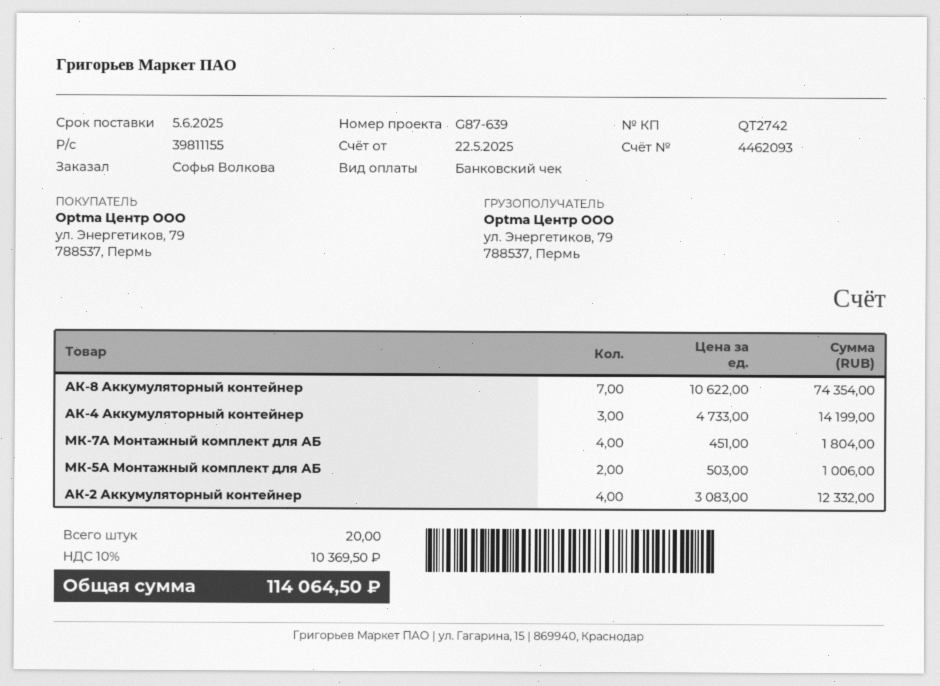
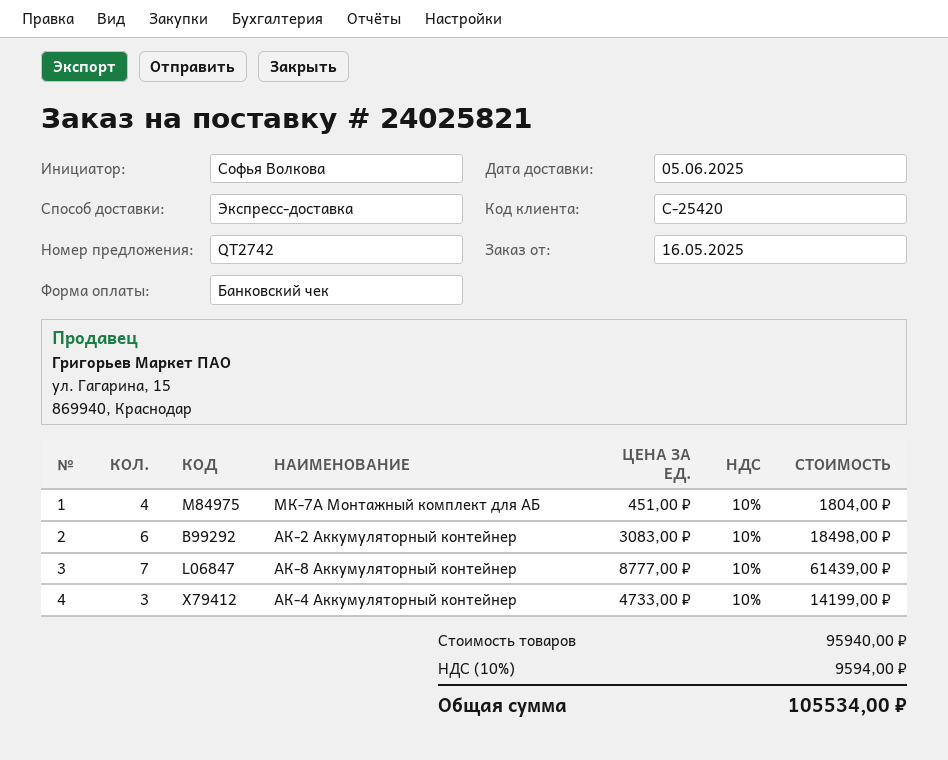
АК-8 Аккумуляторный контейнер: 7 x 10622.00 = 74354.00 -> 7 x 8777.00 = 61439.00
МК-5А Монтажный комплект для АБ: 2 x 503.00 = 1006.00 -> none
АК-2 Аккумуляторный контейнер: 4 x 3083.00 = 12332.00 -> 6 x 3083.00 = 18498.00
tax: 10% = 10369.50 -> 10% = 9594.00
total: 114064.50 -> 105534.00

